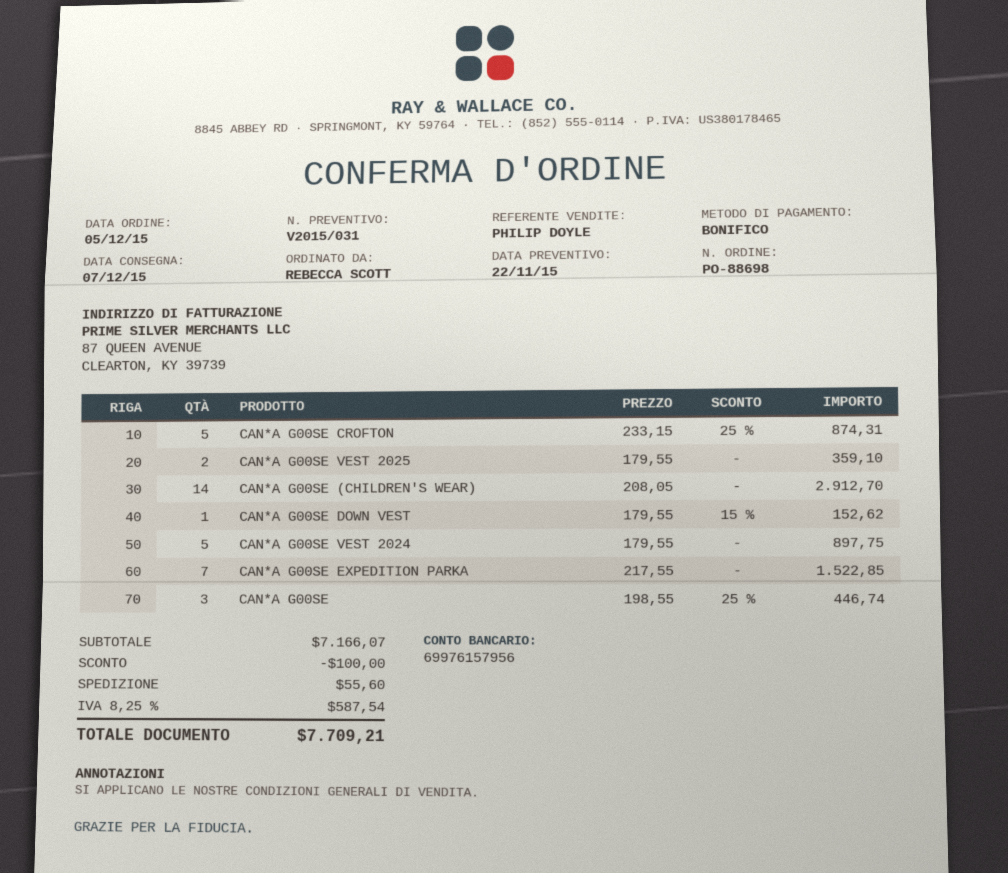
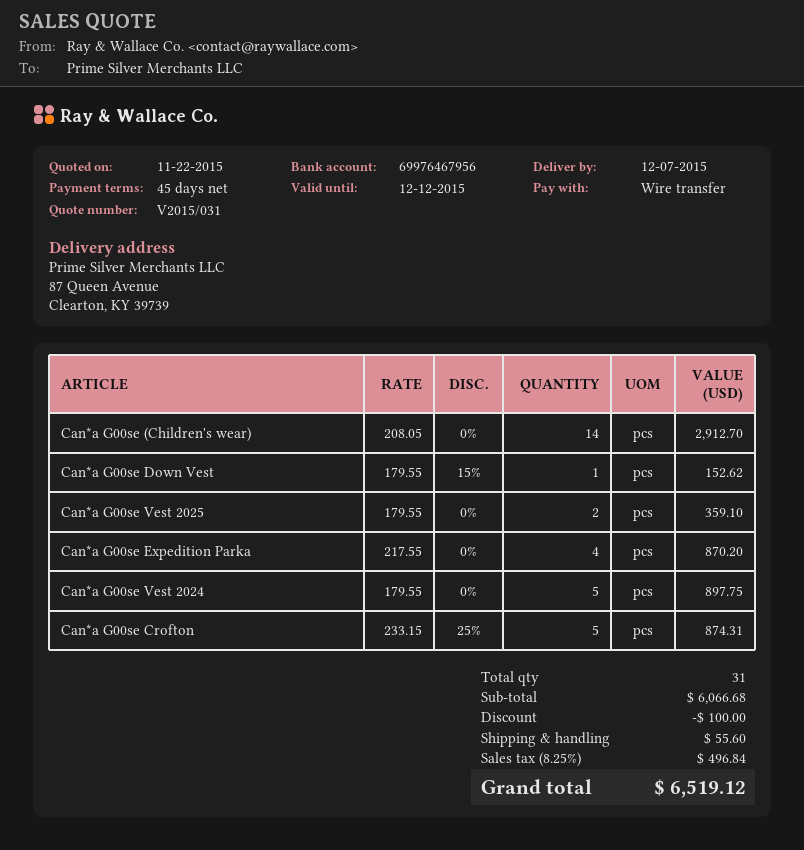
bank account: 69976157956 -> 69976467956
CAN*A G00SE EXPEDITION PARKA: 7 x 217.55 = 1522.85 -> 4 x 217.55 = 870.20
CAN*A G00SE: 3 x 198.55 - 25% = 446.74 -> none
subtotal: 7166.07 -> 6066.68
tax: 8.25% = 587.54 -> 8.25% = 496.84
total: 7709.21 -> 6519.12

